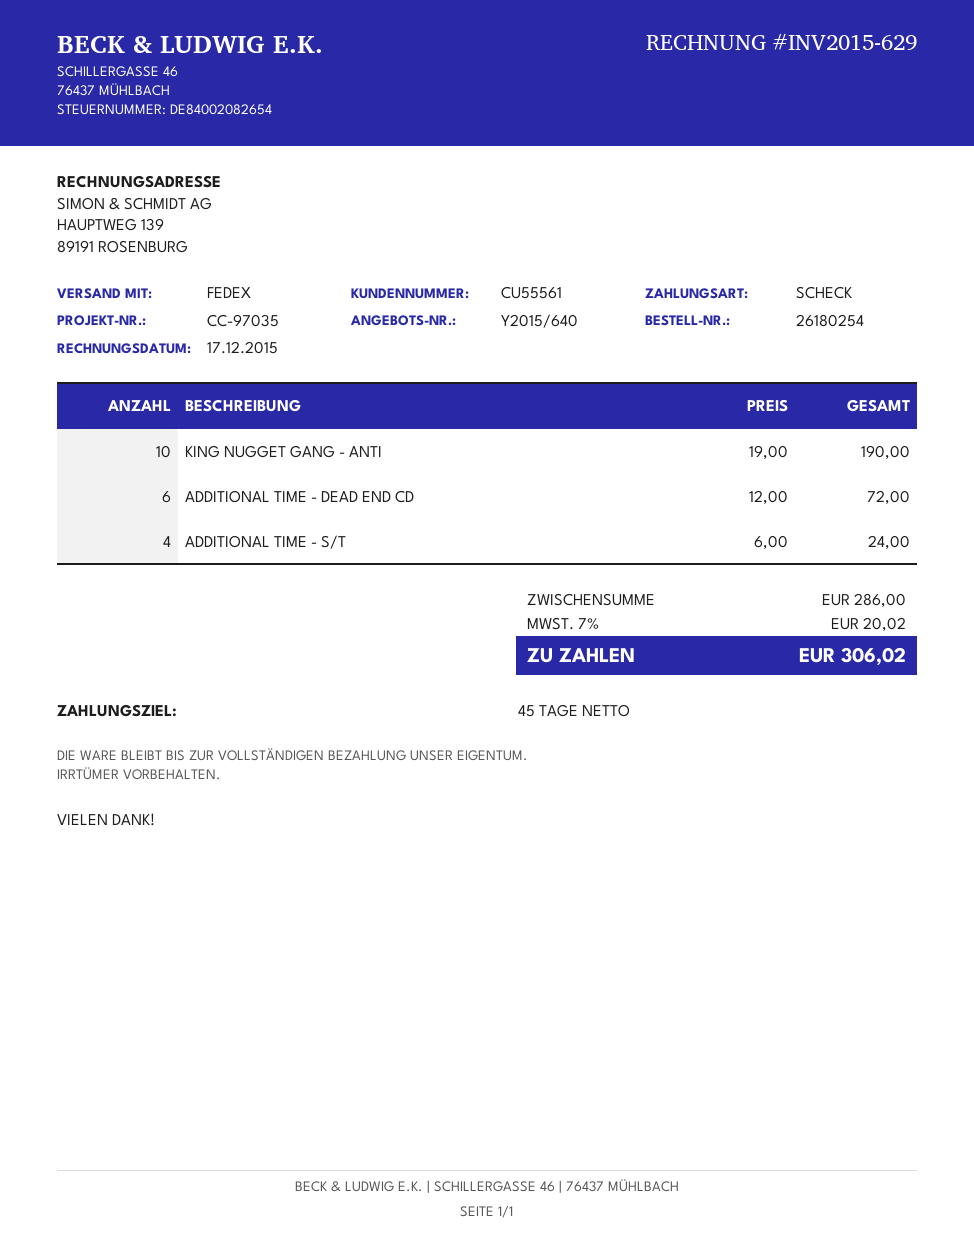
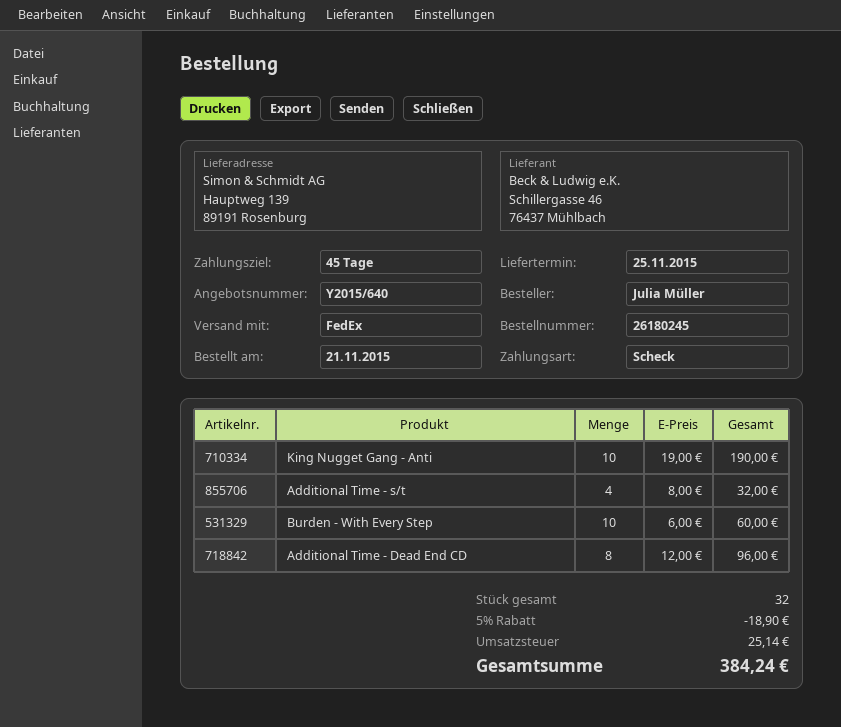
order number: 26180254 -> 26180245
ADDITIONAL TIME - DEAD END CD: 6 x 12.00 = 72.00 -> 8 x 12.00 = 96.00
ADDITIONAL TIME - S/T: 4 x 6.00 = 24.00 -> 4 x 8.00 = 32.00
Burden - With Every Step: none -> 10 x 6.00 = 60.00
discount: none -> 5% = 18.90
tax: 20.02 -> 25.14
total: 306.02 -> 384.24

